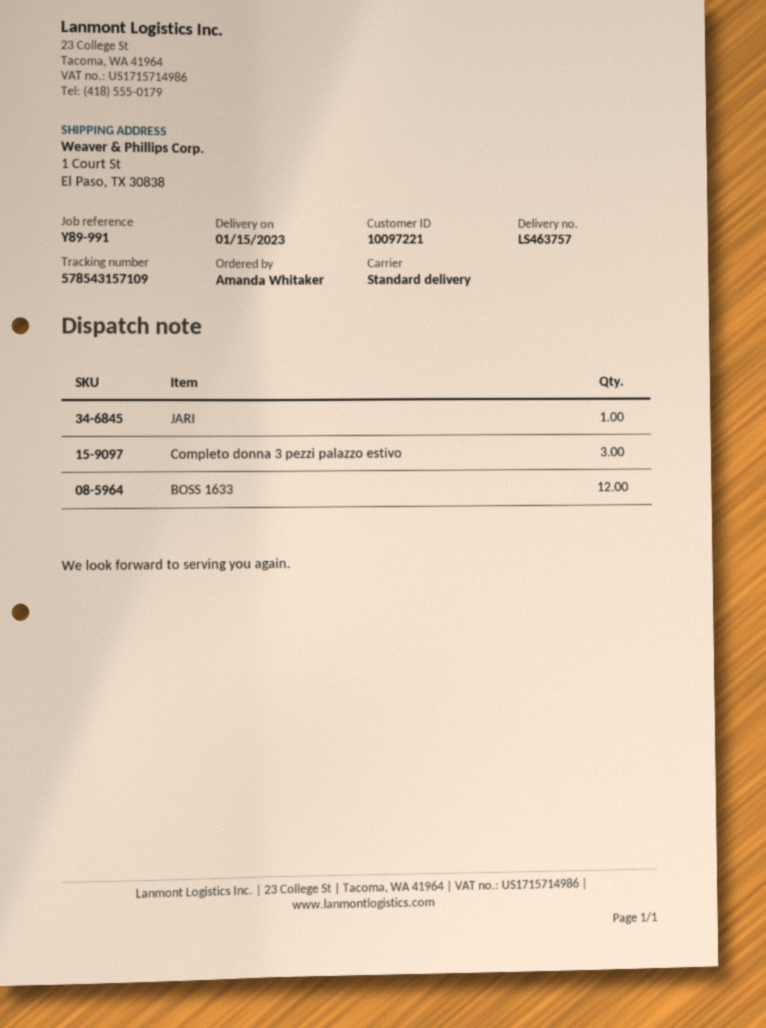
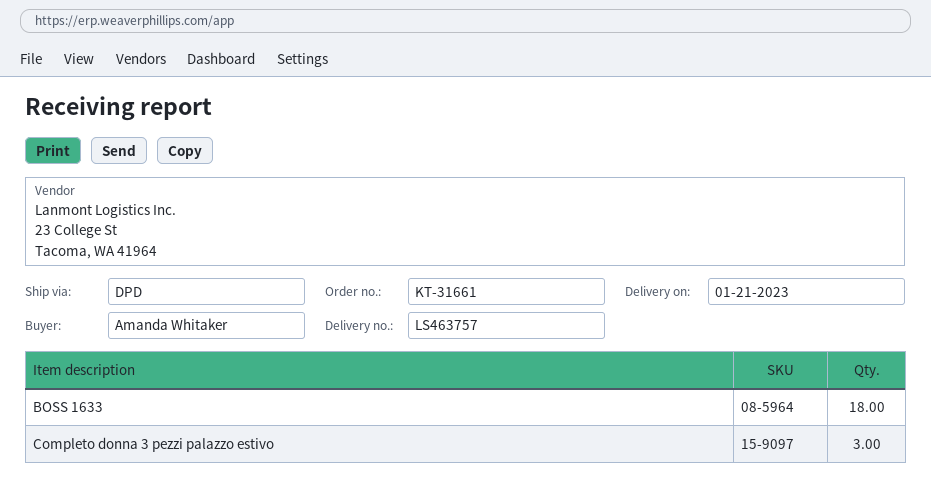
delivery date: 2023-01-15 -> 2023-01-21
shipping method: standard -> DPD
JARI: 1 -> none
BOSS 1633: 12 -> 18

